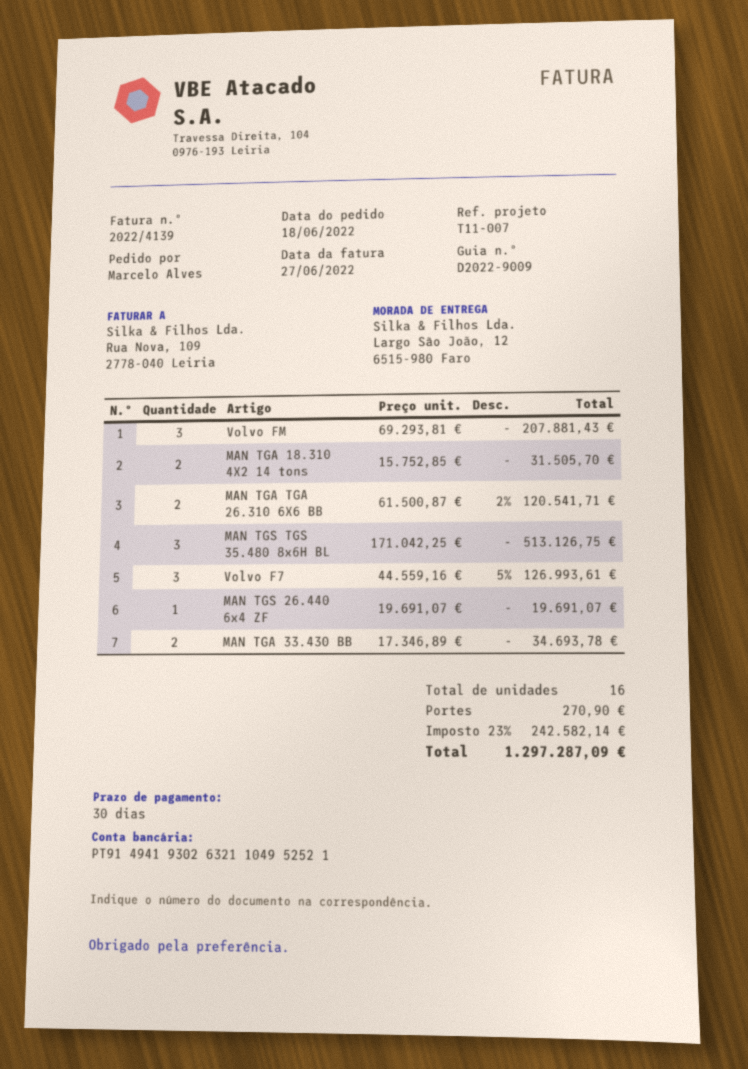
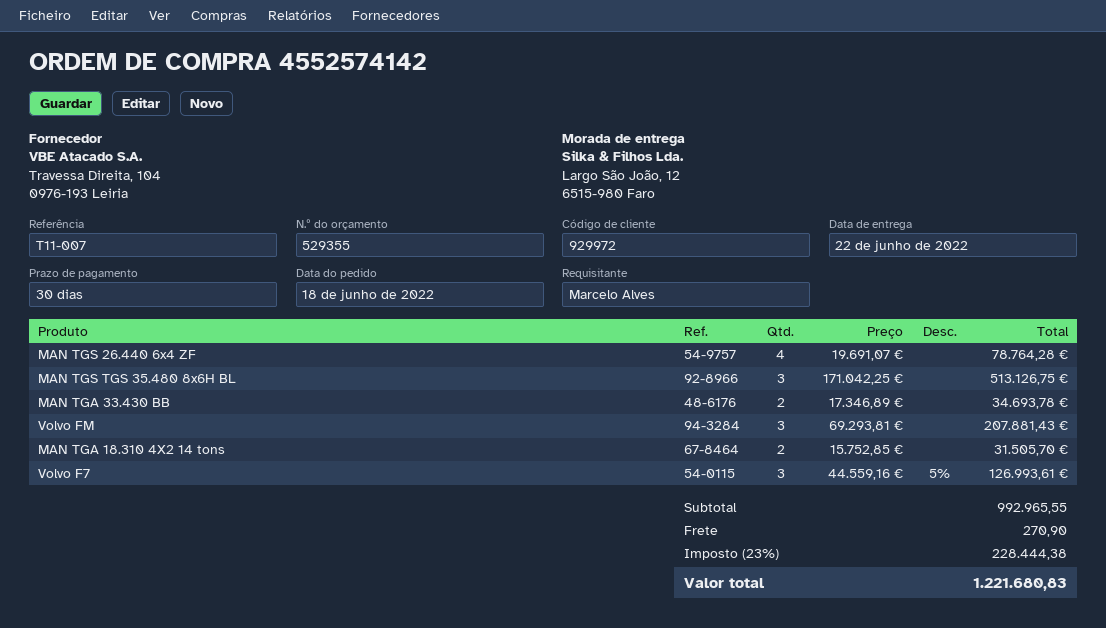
MAN TGA TGA 26.310 6X6 BB: 2 x 61500.87 - 2% = 120541.71 -> none
MAN TGS 26.440 6x4 ZF: 1 x 19691.07 = 19691.07 -> 4 x 19691.07 = 78764.28
tax: 23% = 242582.14 -> 23% = 228444.38
total: 1297287.09 -> 1221680.83

